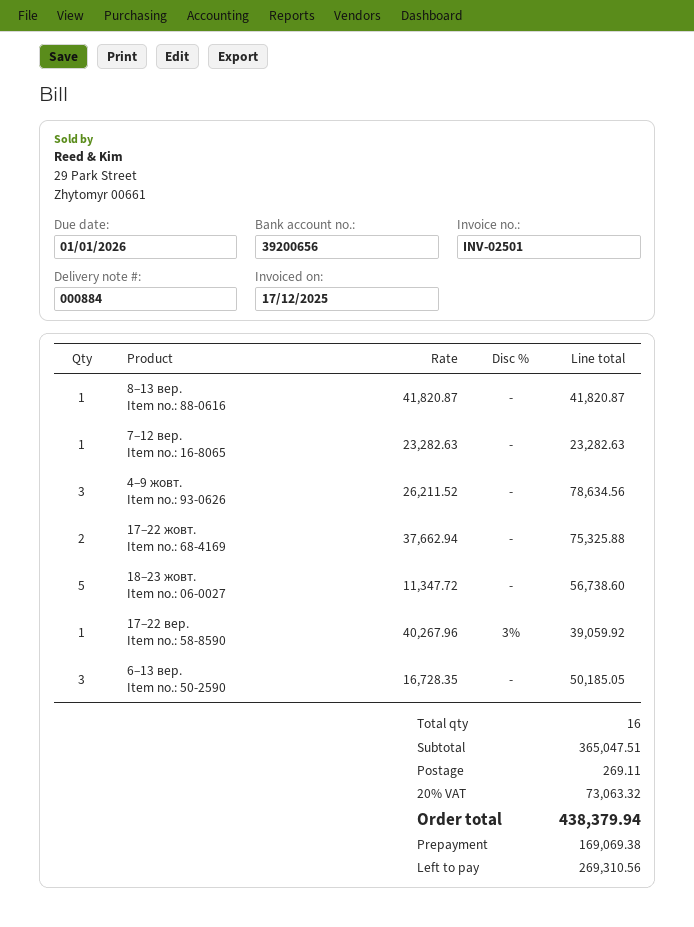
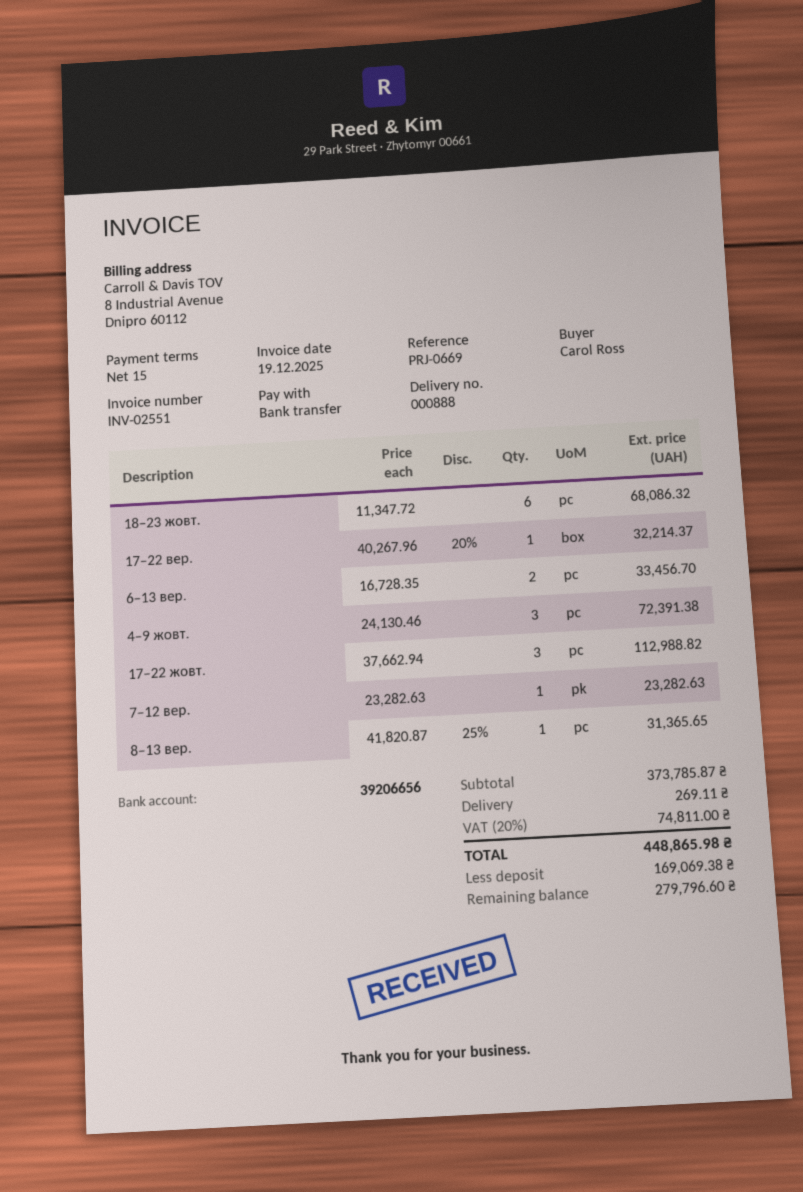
delivery note number: 000884 -> 000888
invoice number: INV-02501 -> INV-02551
invoice date: 2025-12-17 -> 2025-12-19
bank account: 39200656 -> 39206656
8–13 вер.: 1 x 41820.87 = 41820.87 -> 1 x 41820.87 - 25% = 31365.65
4–9 жовт.: 3 x 26211.52 = 78634.56 -> 3 x 24130.46 = 72391.38
17–22 жовт.: 2 x 37662.94 = 75325.88 -> 3 x 37662.94 = 112988.82
18–23 жовт.: 5 x 11347.72 = 56738.60 -> 6 x 11347.72 = 68086.32
17–22 вер.: 1 x 40267.96 - 3% = 39059.92 -> 1 x 40267.96 - 20% = 32214.37
6–13 вер.: 3 x 16728.35 = 50185.05 -> 2 x 16728.35 = 33456.70
subtotal: 365047.51 -> 373785.87
tax: 20% = 73063.32 -> 20% = 74811.00
total: 438379.94 -> 448865.98
balance: 269310.56 -> 279796.60

